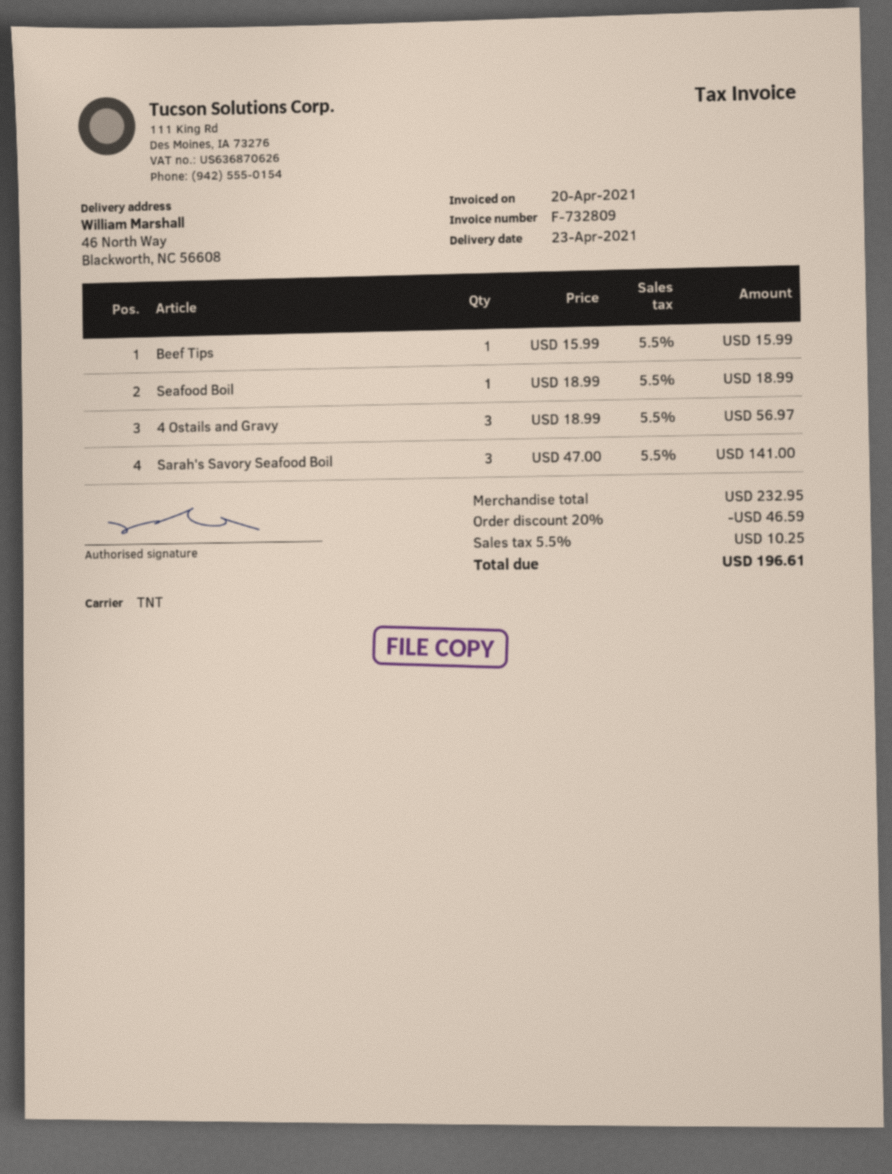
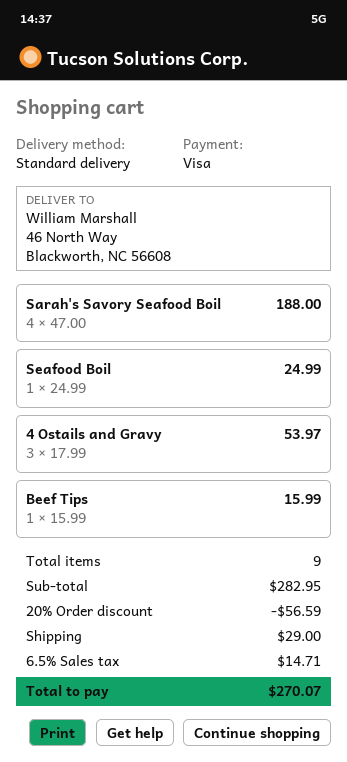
shipping method: TNT -> standard
Seafood Boil: 1 x 18.99 = 18.99 -> 1 x 24.99 = 24.99
4 Ostails and Gravy: 3 x 18.99 = 56.97 -> 3 x 17.99 = 53.97
Sarah's Savory Seafood Boil: 3 x 47.00 = 141.00 -> 4 x 47.00 = 188.00
subtotal: 232.95 -> 282.95
discount: 20% = 46.59 -> 20% = 56.59
shipping: none -> 29.00
tax: 5.5% = 10.25 -> 6.5% = 14.71
total: 196.61 -> 270.07

